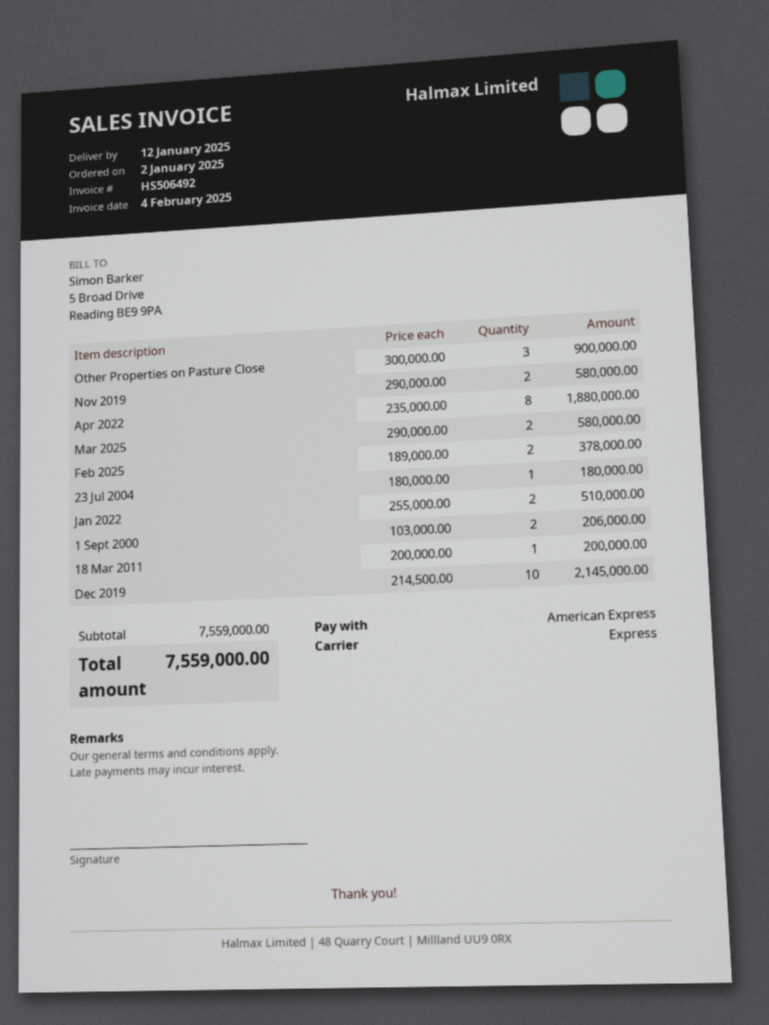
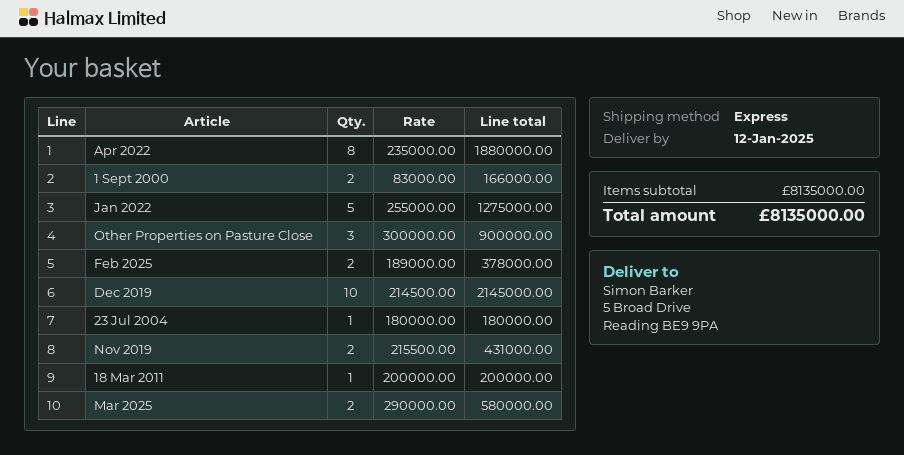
Nov 2019: 2 x 290000.00 = 580000.00 -> 2 x 215500.00 = 431000.00
Jan 2022: 2 x 255000.00 = 510000.00 -> 5 x 255000.00 = 1275000.00
1 Sept 2000: 2 x 103000.00 = 206000.00 -> 2 x 83000.00 = 166000.00
subtotal: 7559000.00 -> 8135000.00
total: 7559000.00 -> 8135000.00

